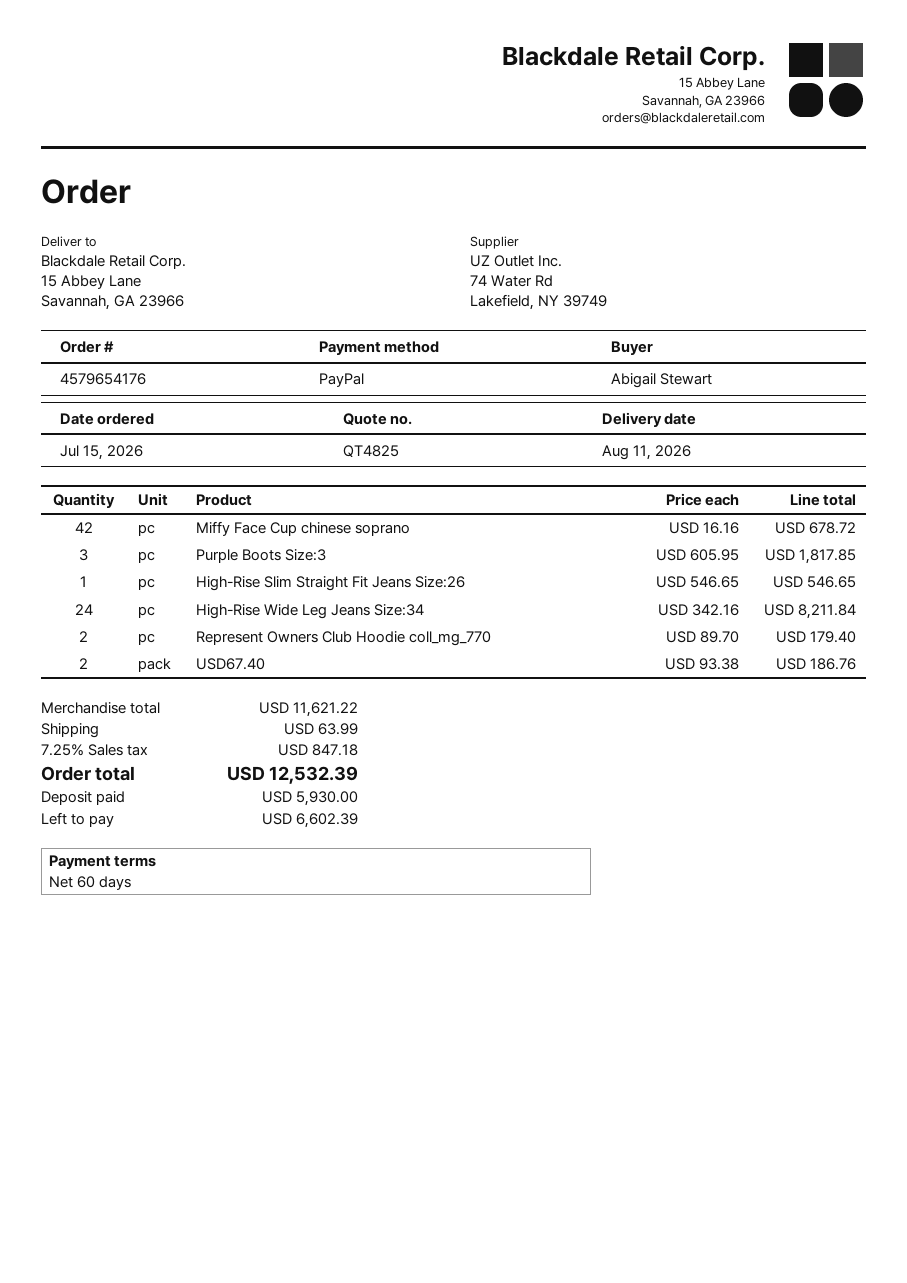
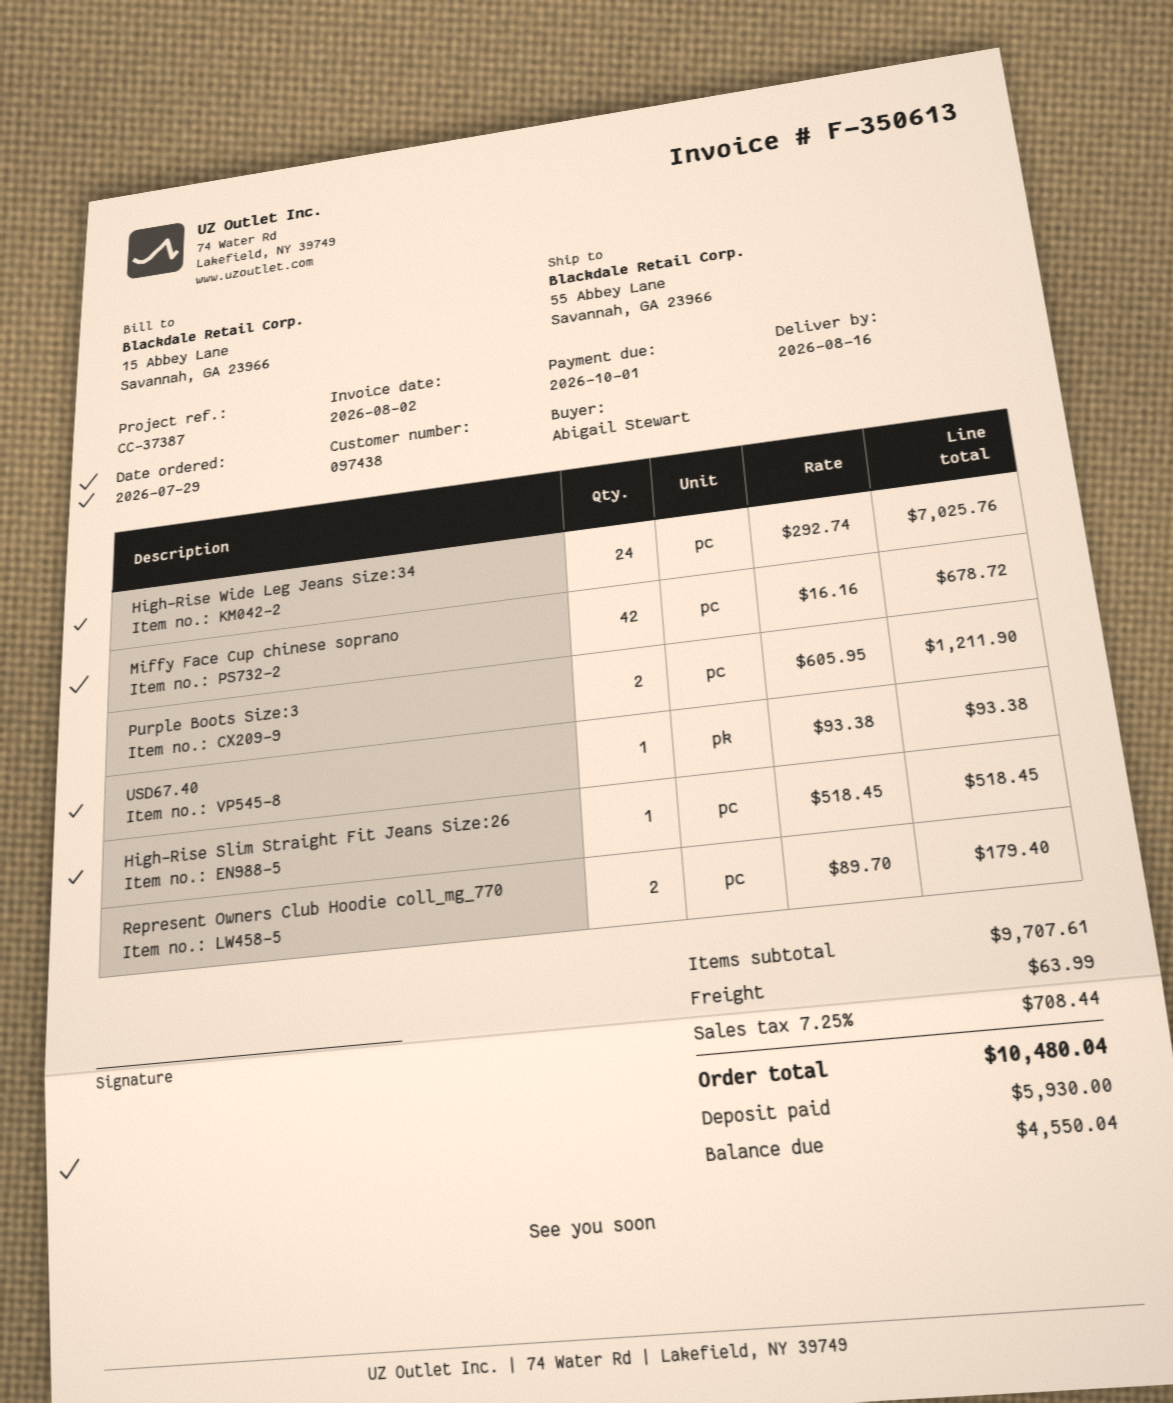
order date: 2026-07-15 -> 2026-07-29
delivery date: 2026-08-11 -> 2026-08-16
ship to: 15 Abbey Lane, Savannah, GA 23966 -> 55 Abbey Lane, Savannah, GA 23966
Purple Boots Size:3: 3 x 605.95 = 1817.85 -> 2 x 605.95 = 1211.90
High-Rise Slim Straight Fit Jeans Size:26: 1 x 546.65 = 546.65 -> 1 x 518.45 = 518.45
High-Rise Wide Leg Jeans Size:34: 24 x 342.16 = 8211.84 -> 24 x 292.74 = 7025.76
USD67.40: 2 x 93.38 = 186.76 -> 1 x 93.38 = 93.38
subtotal: 11621.22 -> 9707.61
tax: 7.25% = 847.18 -> 7.25% = 708.44
total: 12532.39 -> 10480.04
balance: 6602.39 -> 4550.04

